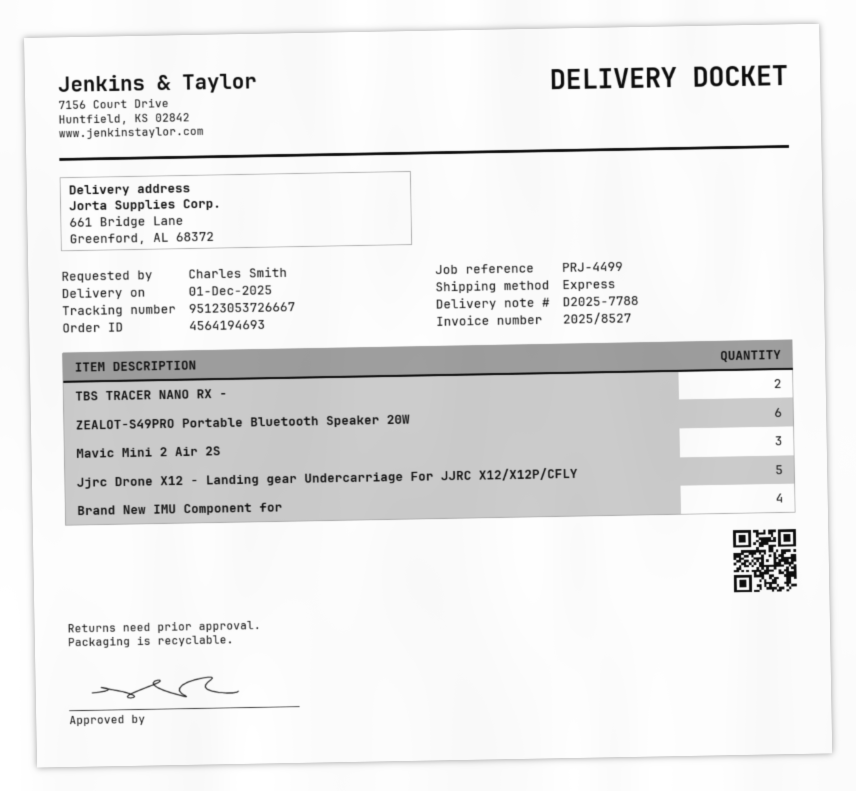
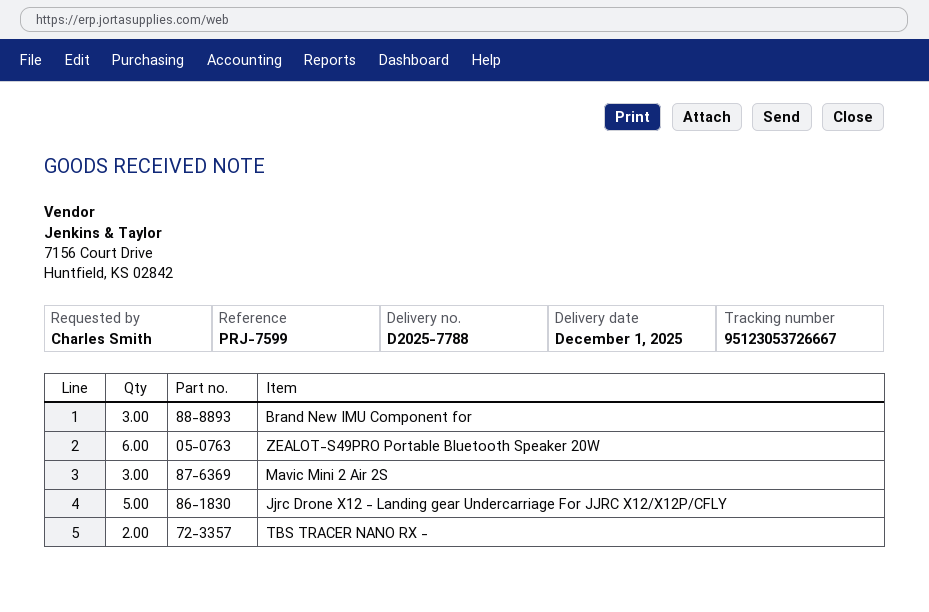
reference: PRJ-4499 -> PRJ-7599
Brand New IMU Component for: 4 -> 3

